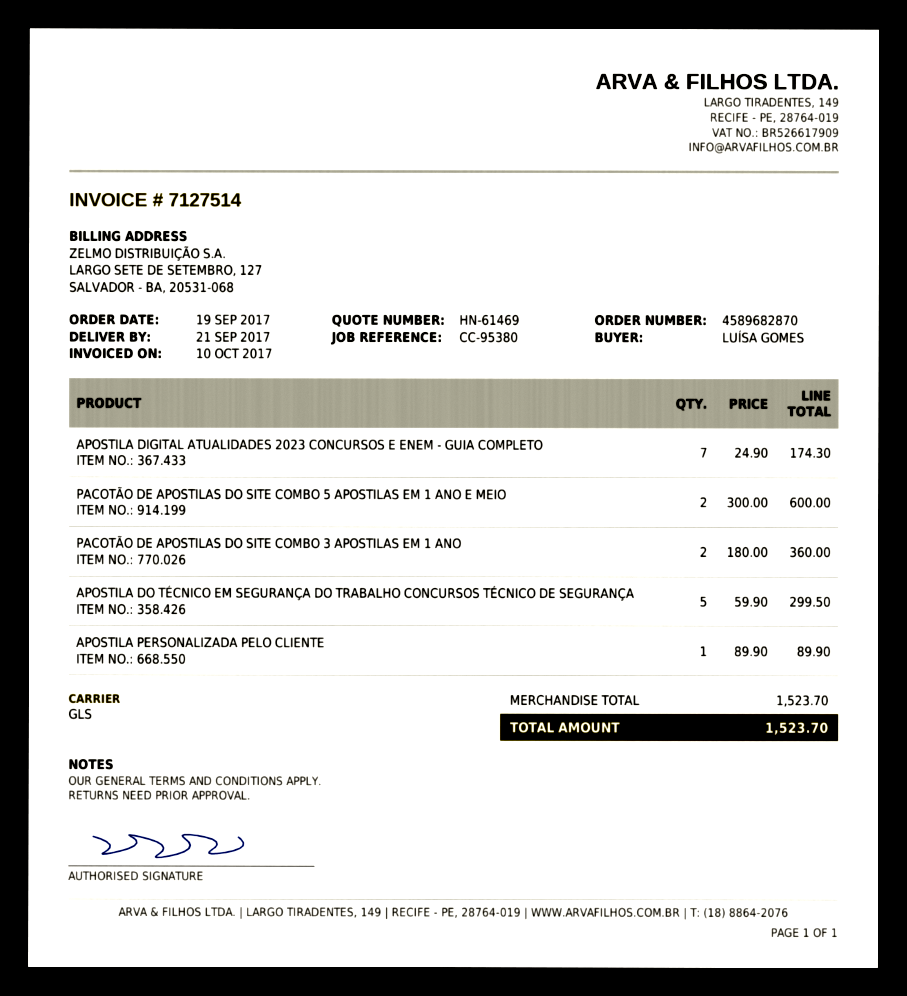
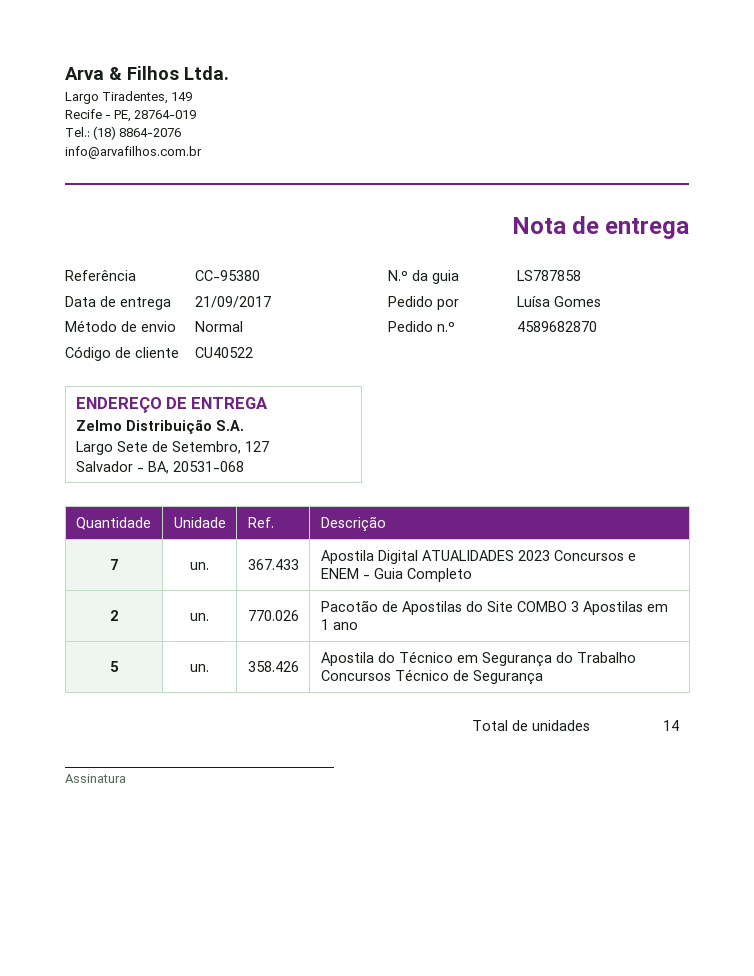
shipping method: GLS -> standard
PACOTÃO DE APOSTILAS DO SITE COMBO 5 APOSTILAS EM 1 ANO E MEIO: 2 -> none
APOSTILA PERSONALIZADA PELO CLIENTE: 1 -> none

